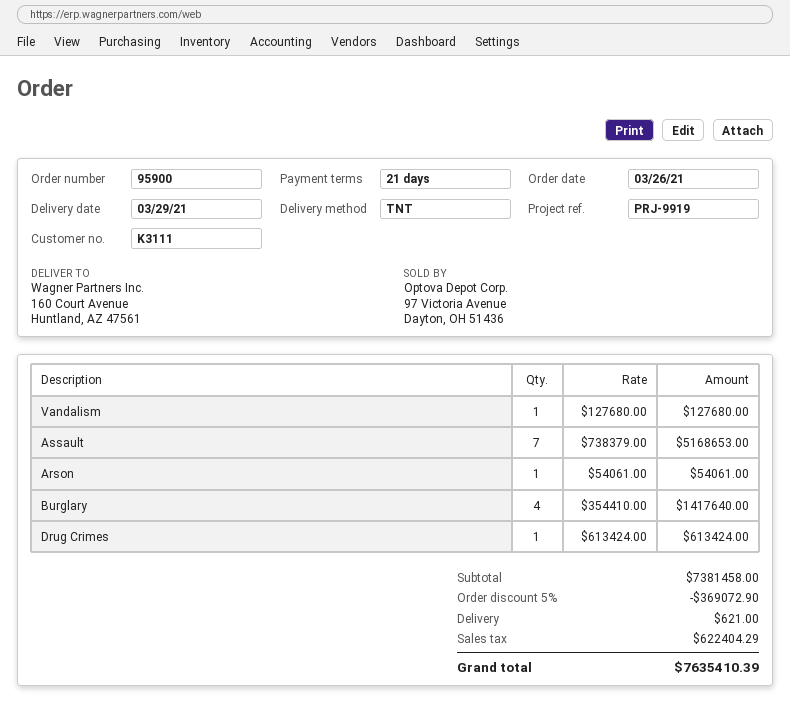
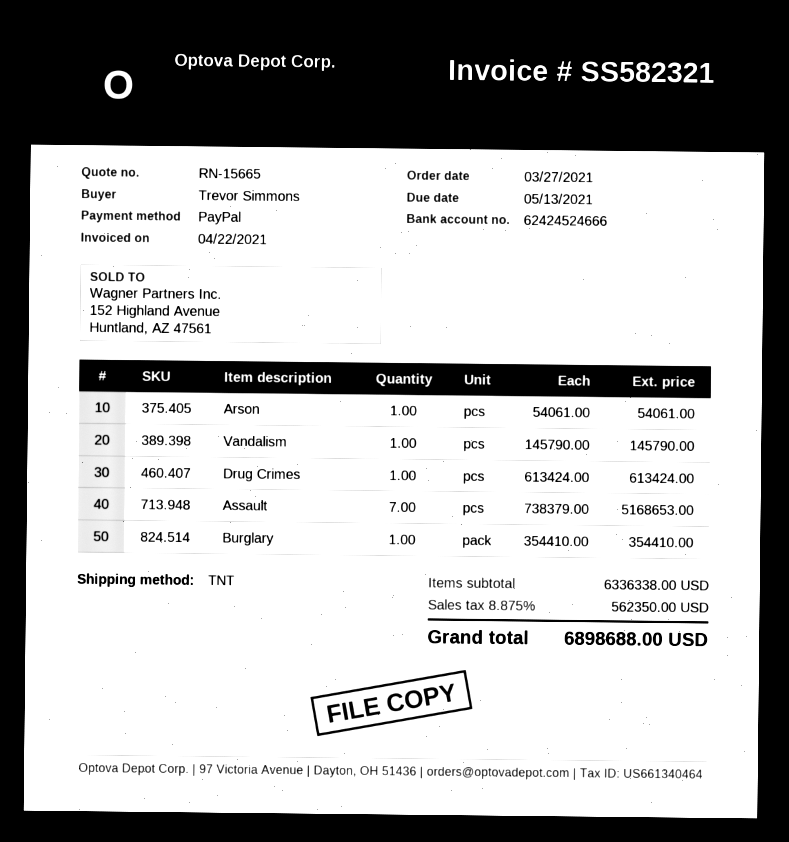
order date: 2021-03-26 -> 2021-03-27
Vandalism: 1 x 127680.00 = 127680.00 -> 1 x 145790.00 = 145790.00
Burglary: 4 x 354410.00 = 1417640.00 -> 1 x 354410.00 = 354410.00
subtotal: 7381458.00 -> 6336338.00
discount: 5% = 369072.90 -> none
shipping: 621.00 -> none
tax: 622404.29 -> 562350.00
total: 7635410.39 -> 6898688.00

